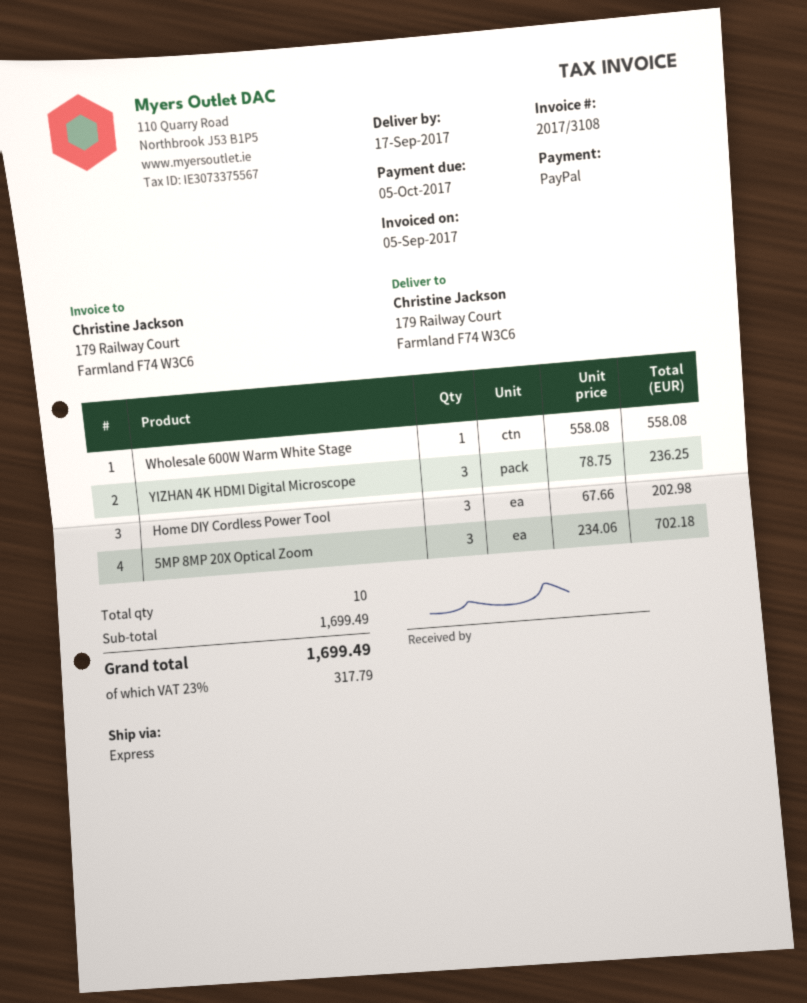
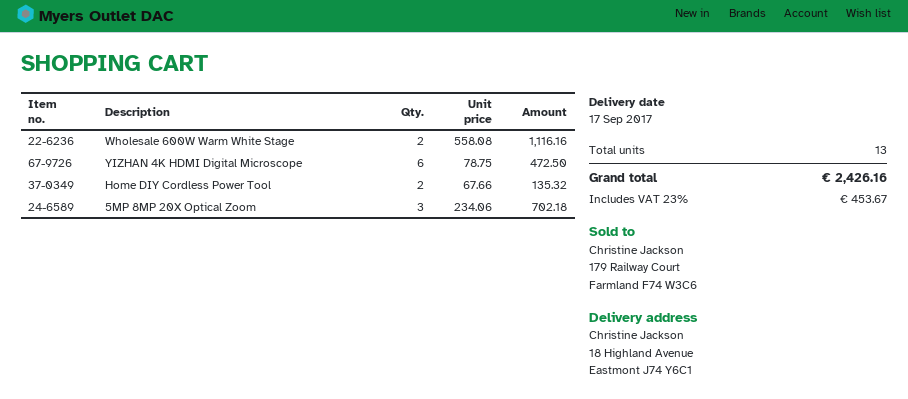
ship to: 179 Railway Court, Farmland F74 W3C6 -> 18 Highland Avenue, Eastmont J74 Y6C1
Wholesale 600W Warm White Stage: 1 x 558.08 = 558.08 -> 2 x 558.08 = 1116.16
YIZHAN 4K HDMI Digital Microscope: 3 x 78.75 = 236.25 -> 6 x 78.75 = 472.50
Home DIY Cordless Power Tool: 3 x 67.66 = 202.98 -> 2 x 67.66 = 135.32
total quantity: 10 -> 13
tax: 23% = 317.79 -> 23% = 453.67
total: 1699.49 -> 2426.16

